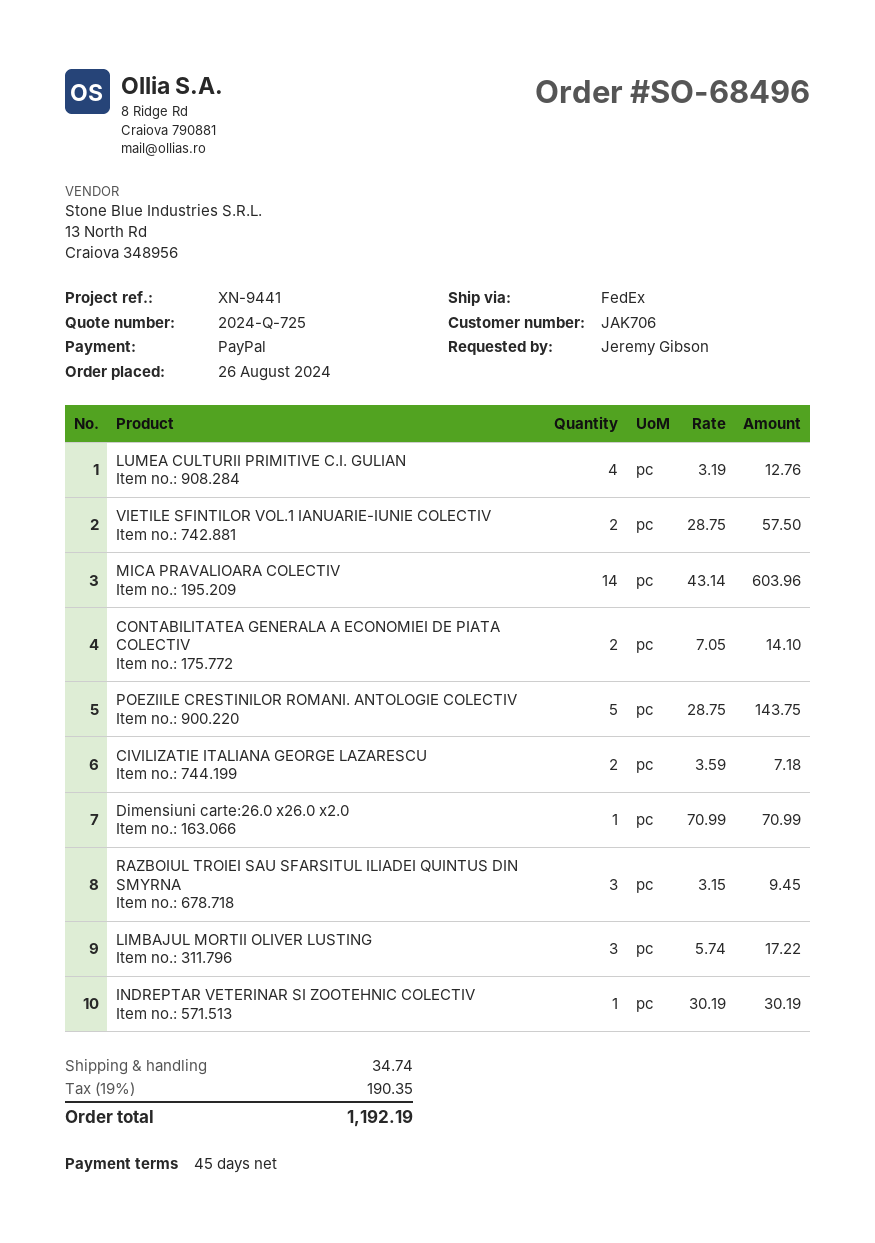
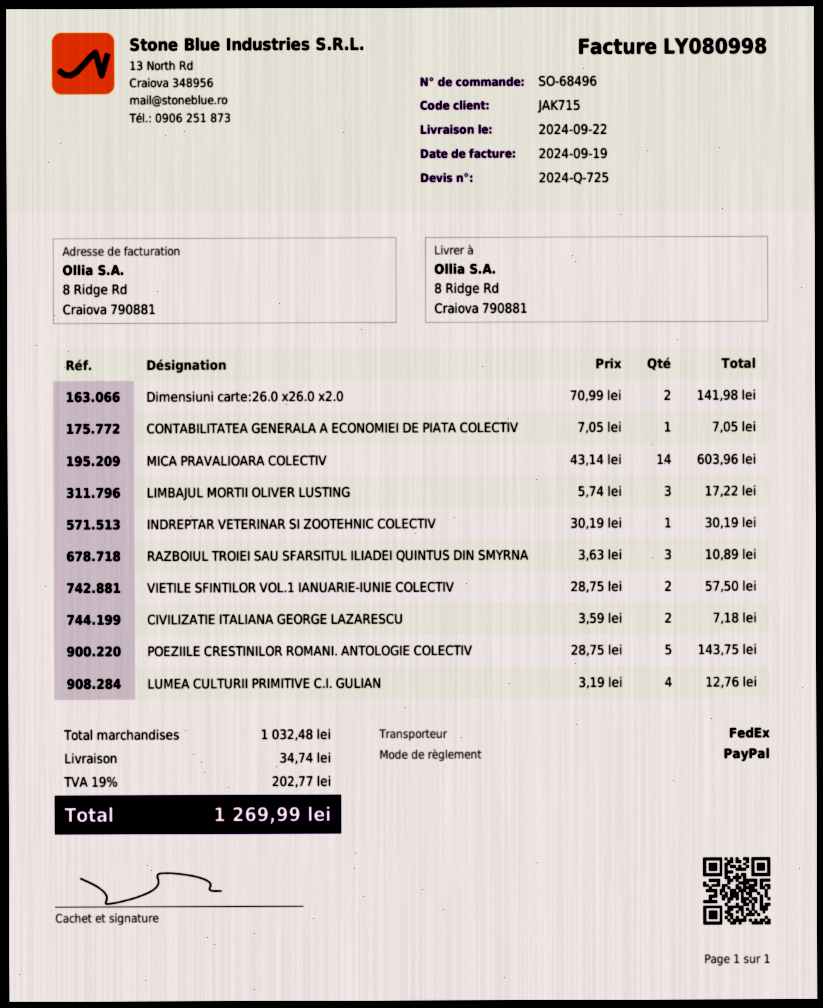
customer number: JAK706 -> JAK715
CONTABILITATEA GENERALA A ECONOMIEI DE PIATA COLECTIV: 2 x 7.05 = 14.10 -> 1 x 7.05 = 7.05
Dimensiuni carte:26.0 x26.0 x2.0: 1 x 70.99 = 70.99 -> 2 x 70.99 = 141.98
RAZBOIUL TROIEI SAU SFARSITUL ILIADEI QUINTUS DIN SMYRNA: 3 x 3.15 = 9.45 -> 3 x 3.63 = 10.89
tax: 19% = 190.35 -> 19% = 202.77
total: 1192.19 -> 1269.99

